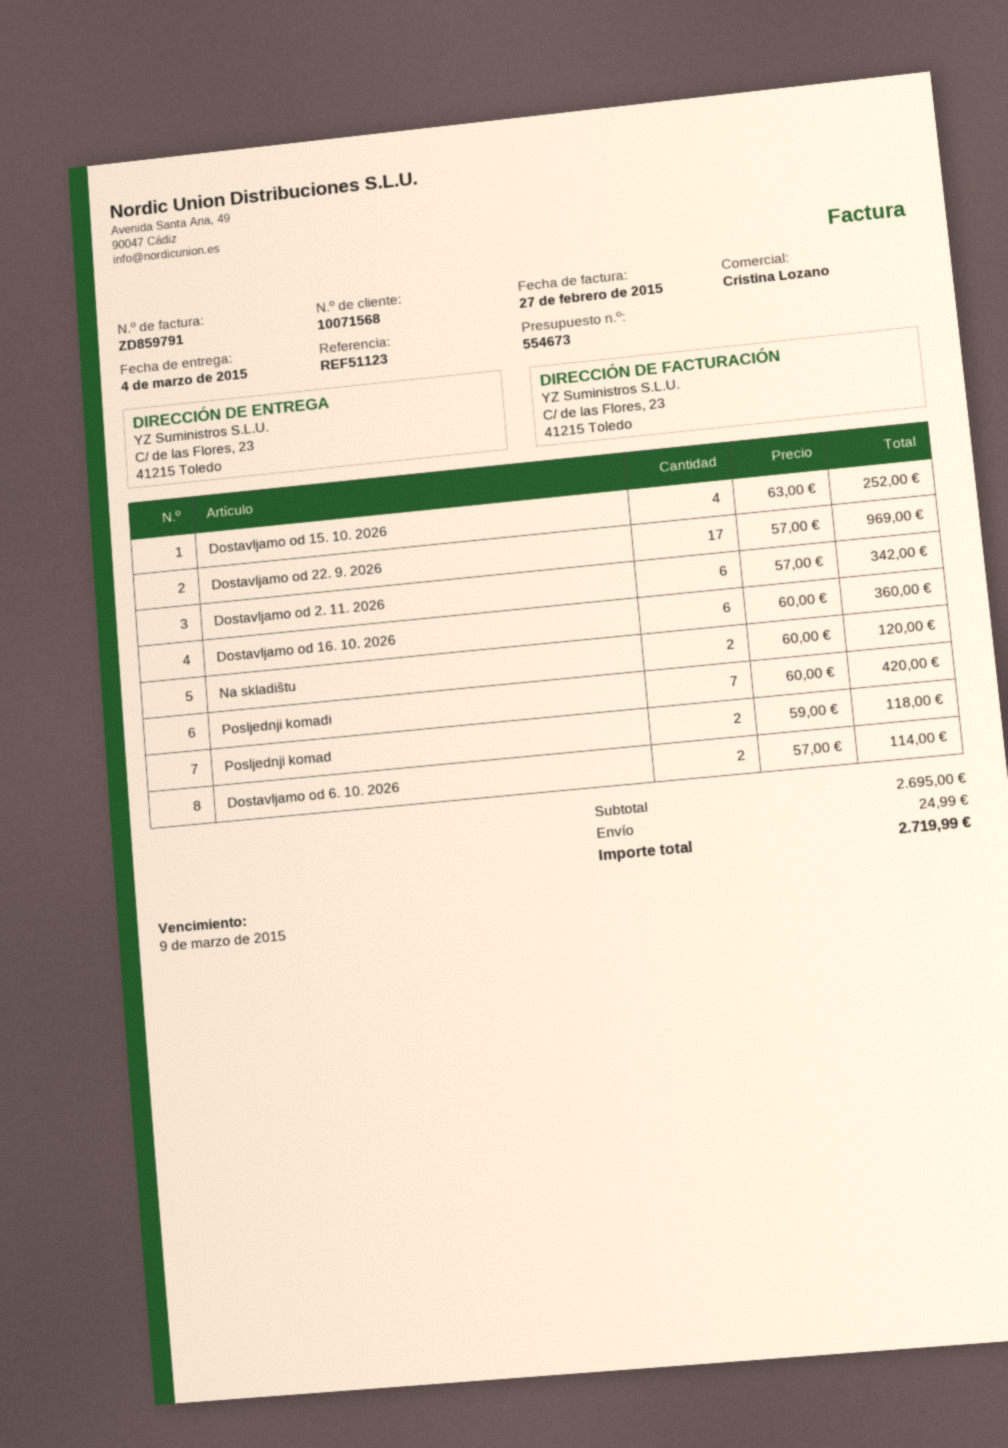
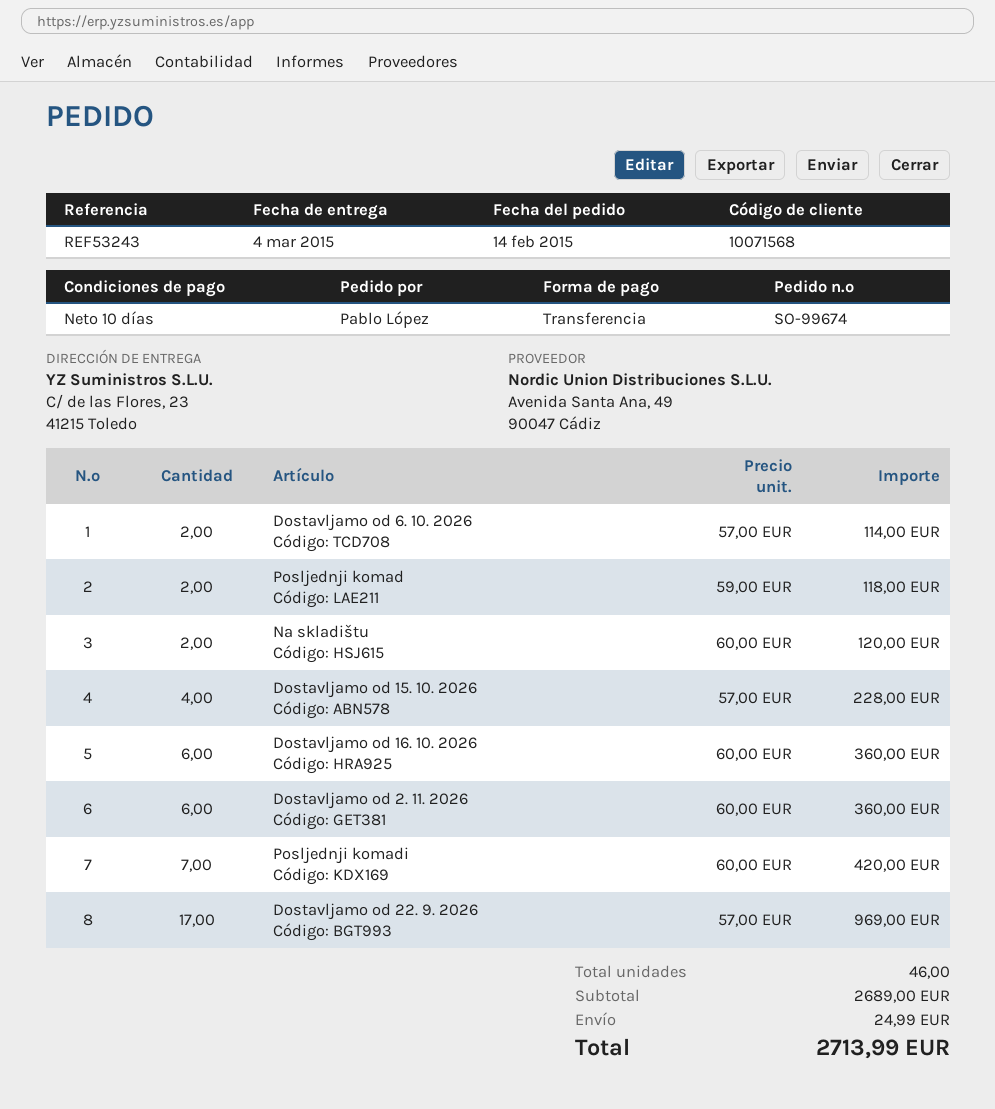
reference: REF51123 -> REF53243
Dostavljamo od 15. 10. 2026: 4 x 63.00 = 252.00 -> 4 x 57.00 = 228.00
Dostavljamo od 2. 11. 2026: 6 x 57.00 = 342.00 -> 6 x 60.00 = 360.00
subtotal: 2695.00 -> 2689.00
total: 2719.99 -> 2713.99

